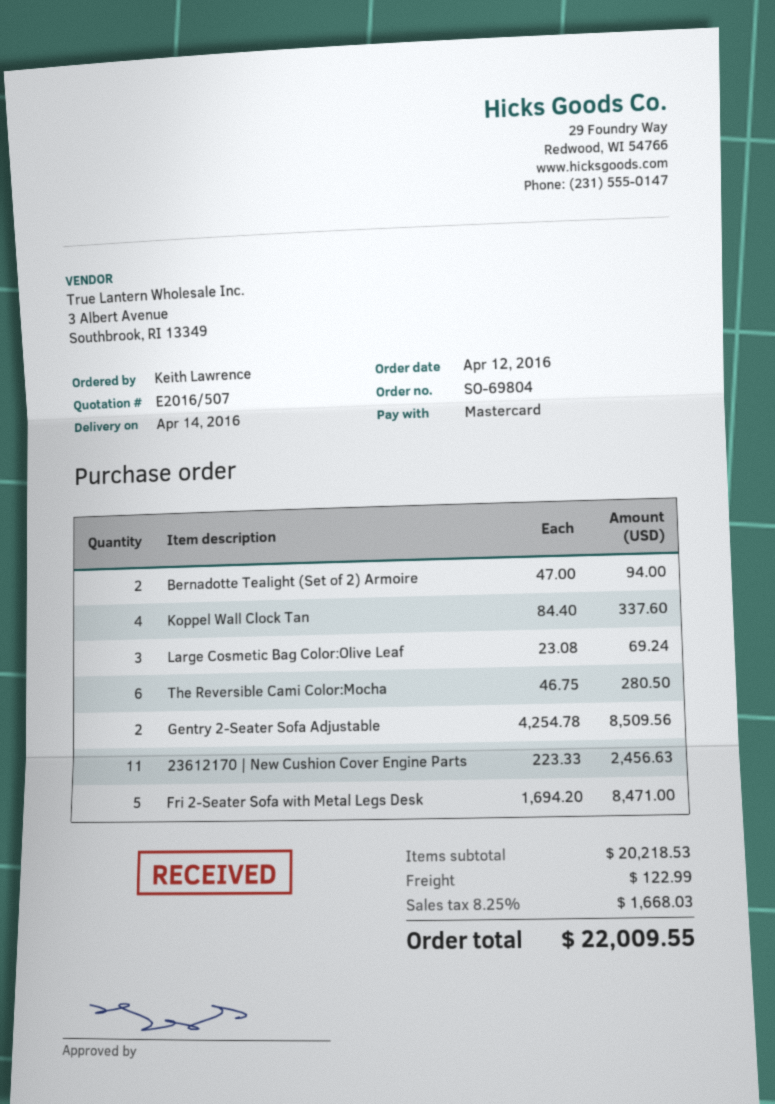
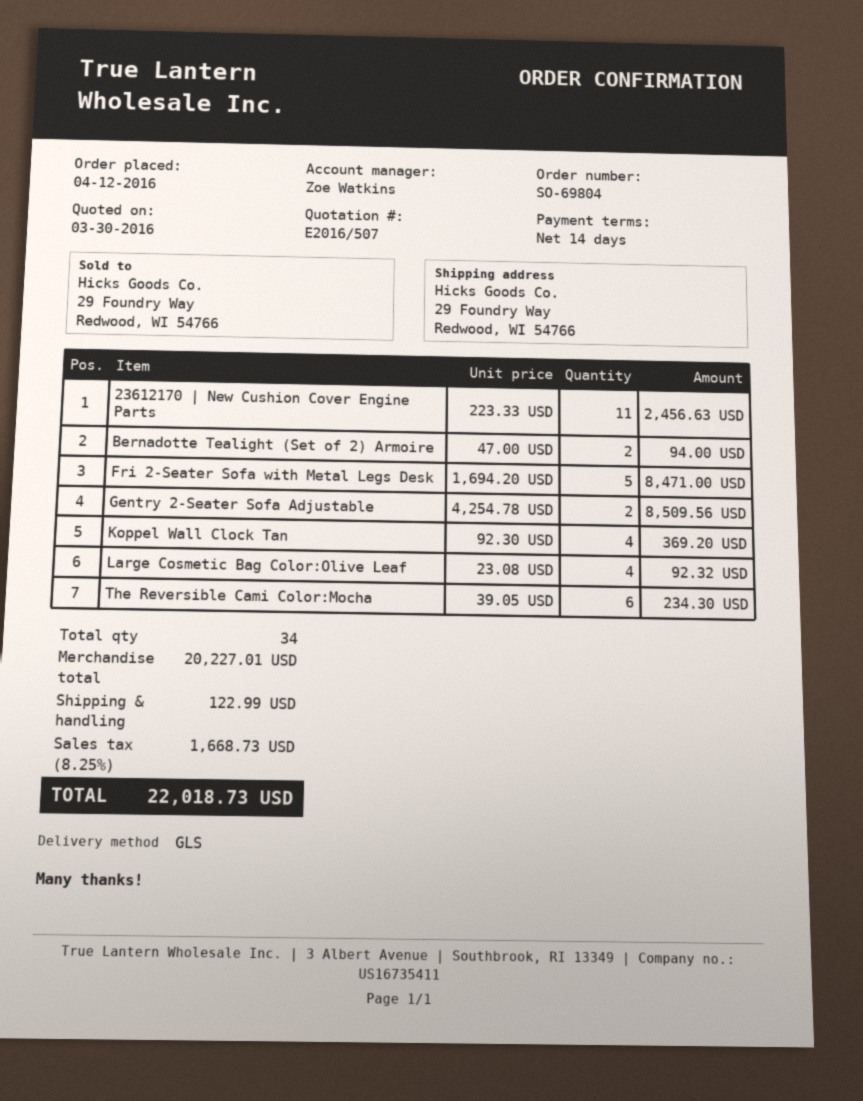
Koppel Wall Clock Tan: 4 x 84.40 = 337.60 -> 4 x 92.30 = 369.20
Large Cosmetic Bag Color:Olive Leaf: 3 x 23.08 = 69.24 -> 4 x 23.08 = 92.32
The Reversible Cami Color:Mocha: 6 x 46.75 = 280.50 -> 6 x 39.05 = 234.30
subtotal: 20218.53 -> 20227.01
tax: 8.25% = 1668.03 -> 8.25% = 1668.73
total: 22009.55 -> 22018.73

